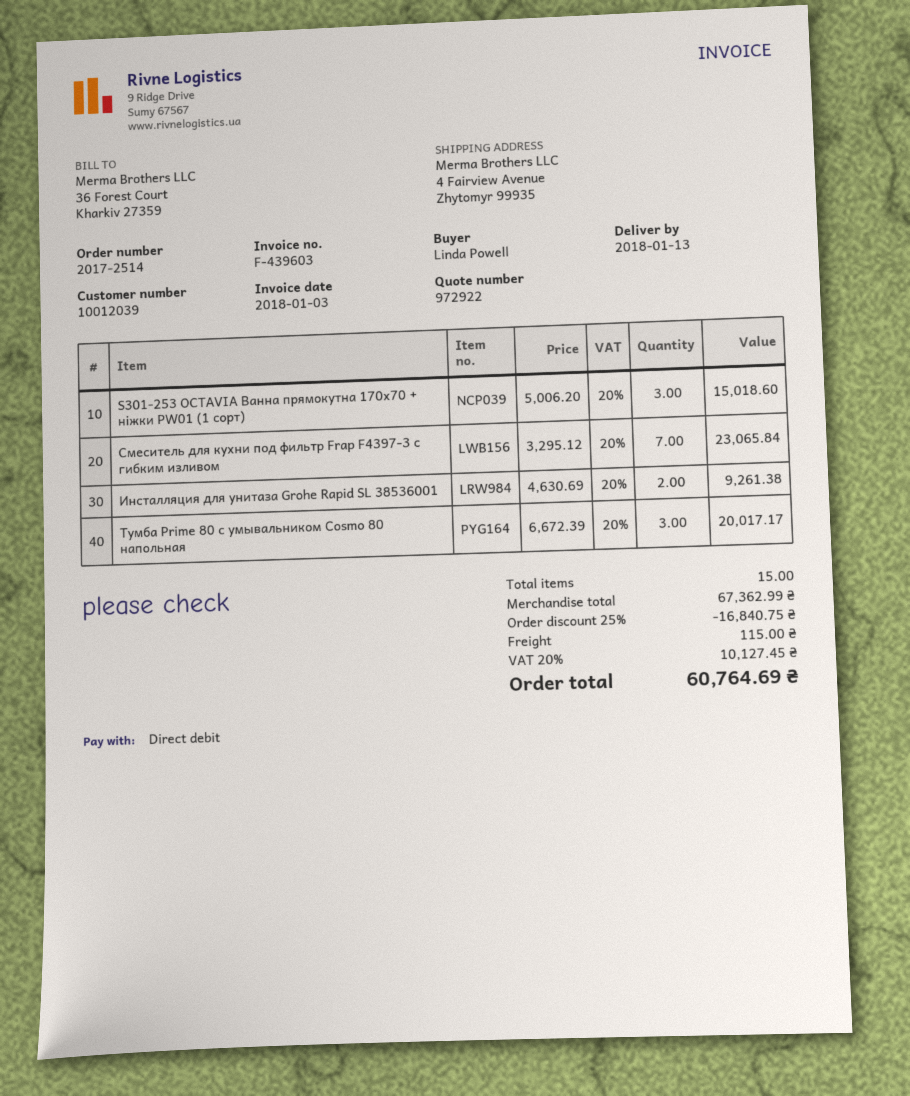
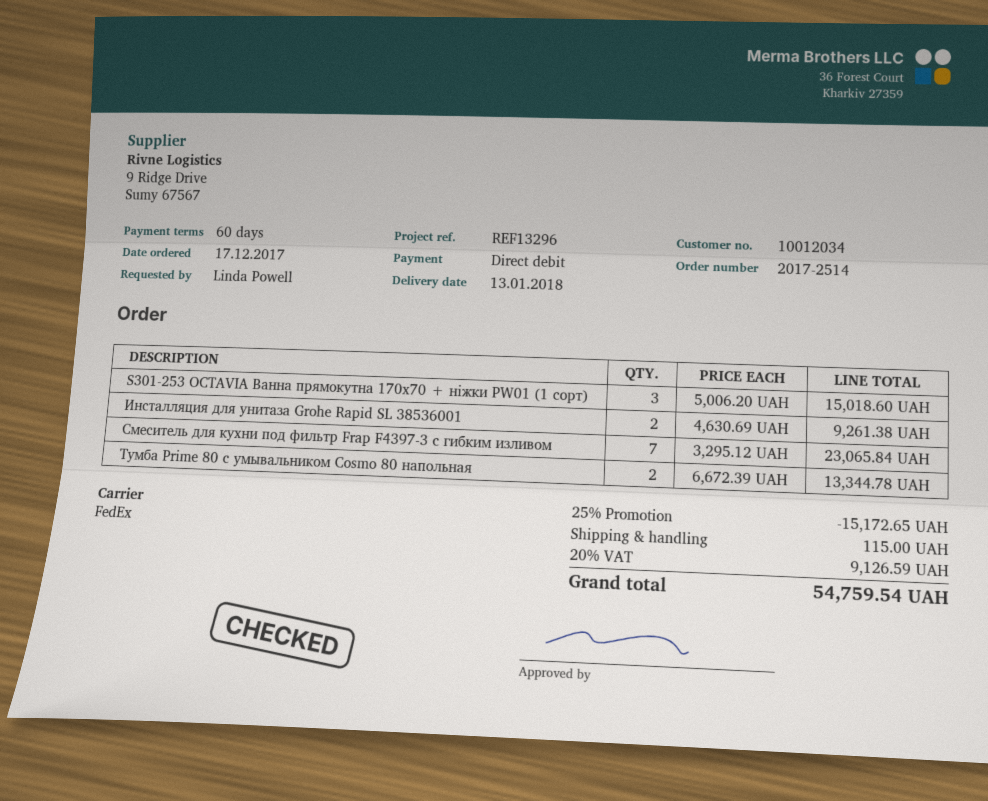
customer number: 10012039 -> 10012034
Тумба Prime 80 с умывальником Cosmo 80 напольная: 3 x 6672.39 = 20017.17 -> 2 x 6672.39 = 13344.78
discount: 25% = 16840.75 -> 25% = 15172.65
tax: 20% = 10127.45 -> 20% = 9126.59
total: 60764.69 -> 54759.54

